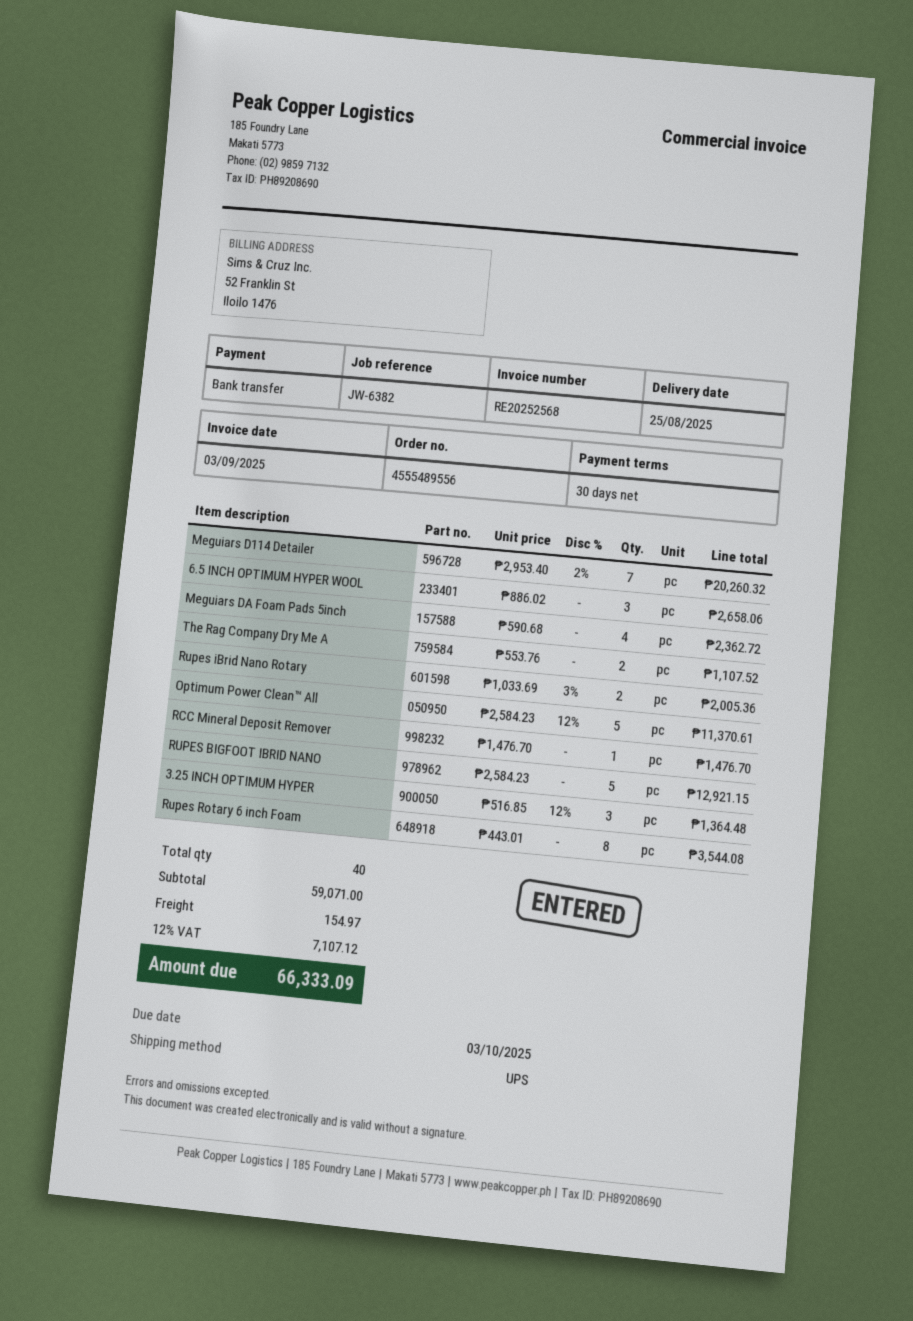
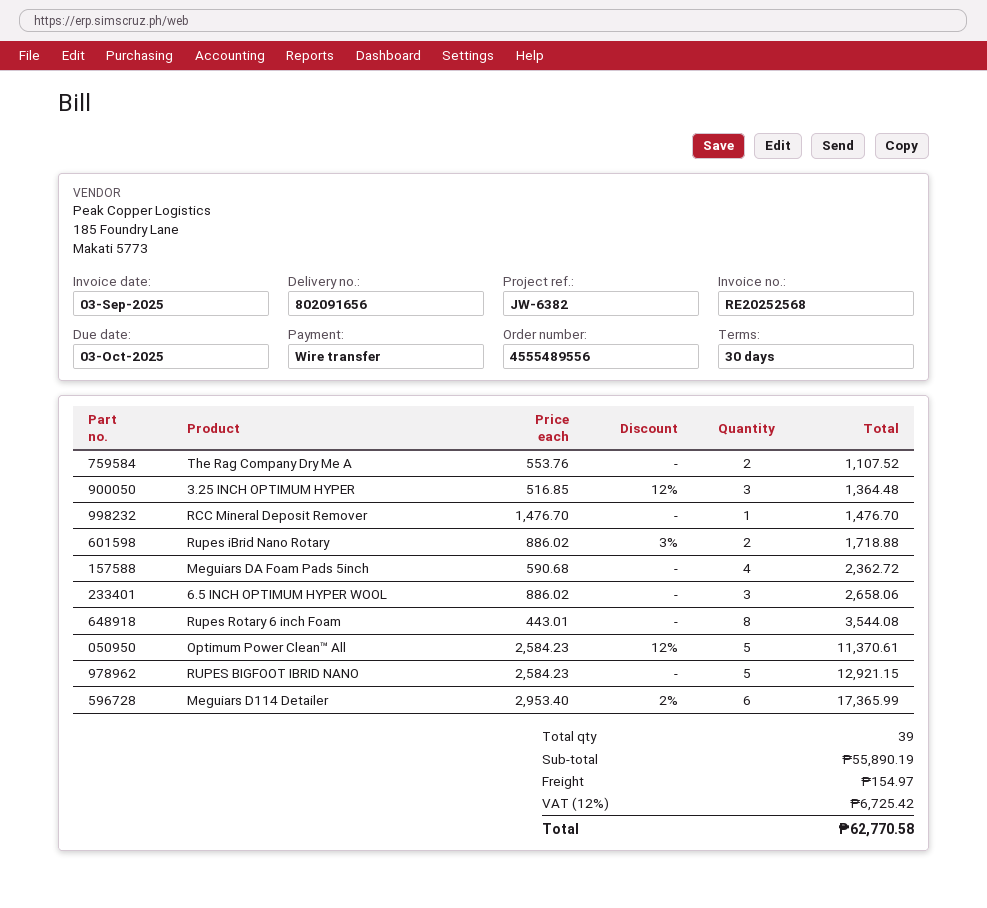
Meguiars D114 Detailer: 7 x 2953.40 - 2% = 20260.32 -> 6 x 2953.40 - 2% = 17365.99
Rupes iBrid Nano Rotary: 2 x 1033.69 - 3% = 2005.36 -> 2 x 886.02 - 3% = 1718.88
total quantity: 40 -> 39
subtotal: 59071.00 -> 55890.19
tax: 12% = 7107.12 -> 12% = 6725.42
total: 66333.09 -> 62770.58

